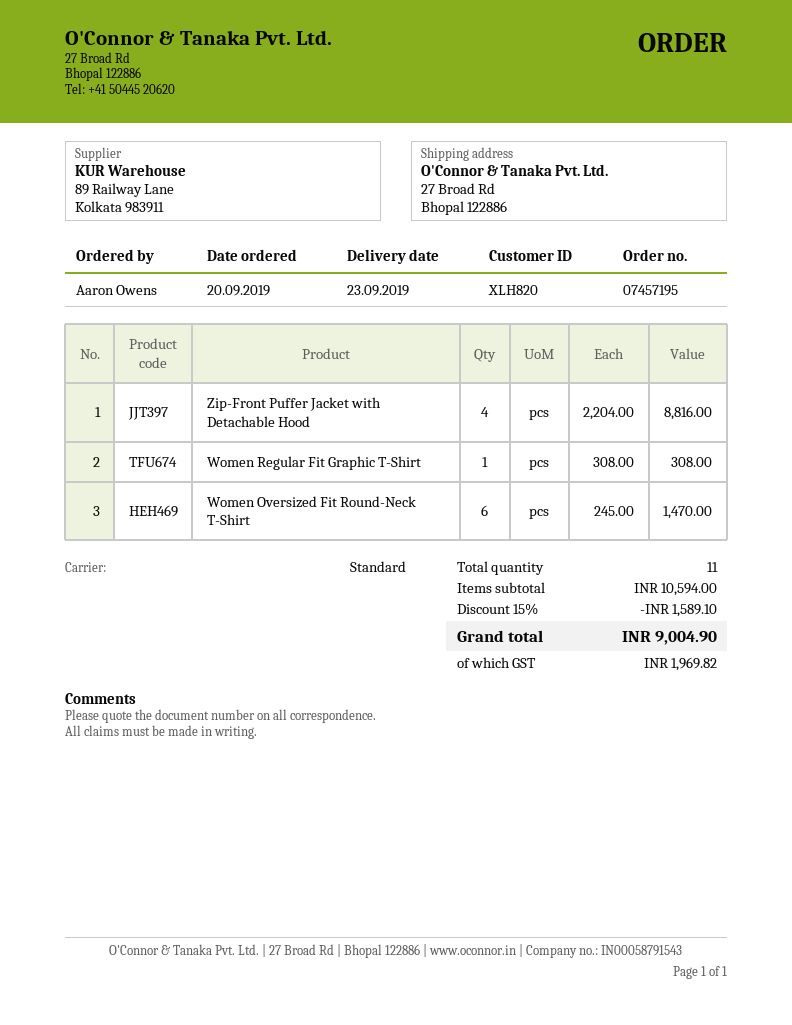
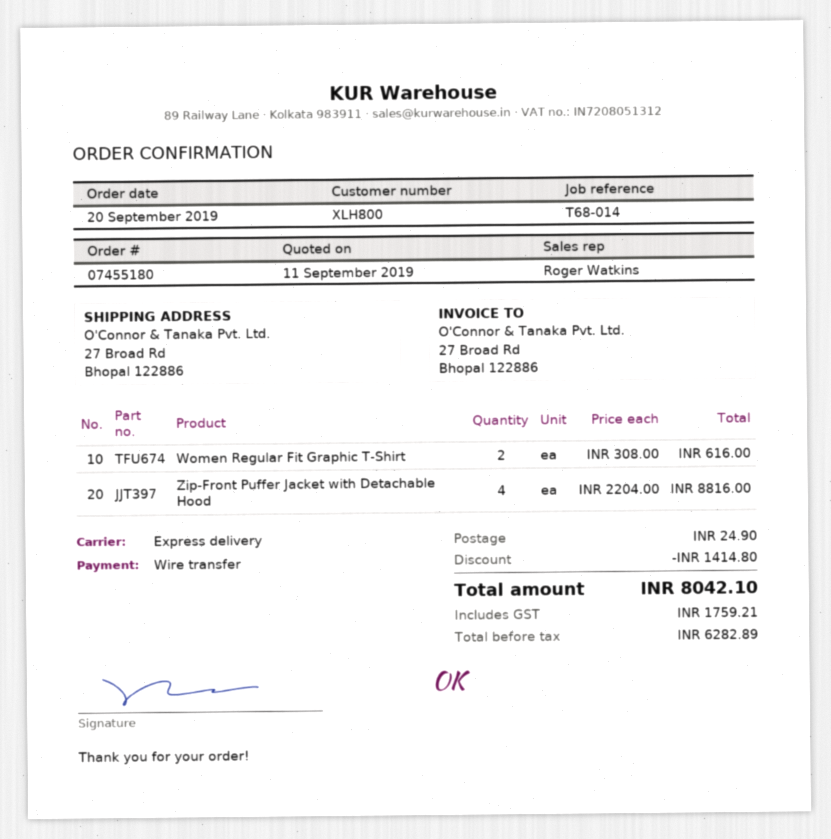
order number: 07457195 -> 07455180
customer number: XLH820 -> XLH800
shipping method: standard -> express
Women Regular Fit Graphic T-Shirt: 1 x 308.00 = 308.00 -> 2 x 308.00 = 616.00
Women Oversized Fit Round-Neck T-Shirt: 6 x 245.00 = 1470.00 -> none
discount: 1589.10 -> 1414.80
shipping: none -> 24.90
tax: 1969.82 -> 1759.21
total: 9004.90 -> 8042.10

